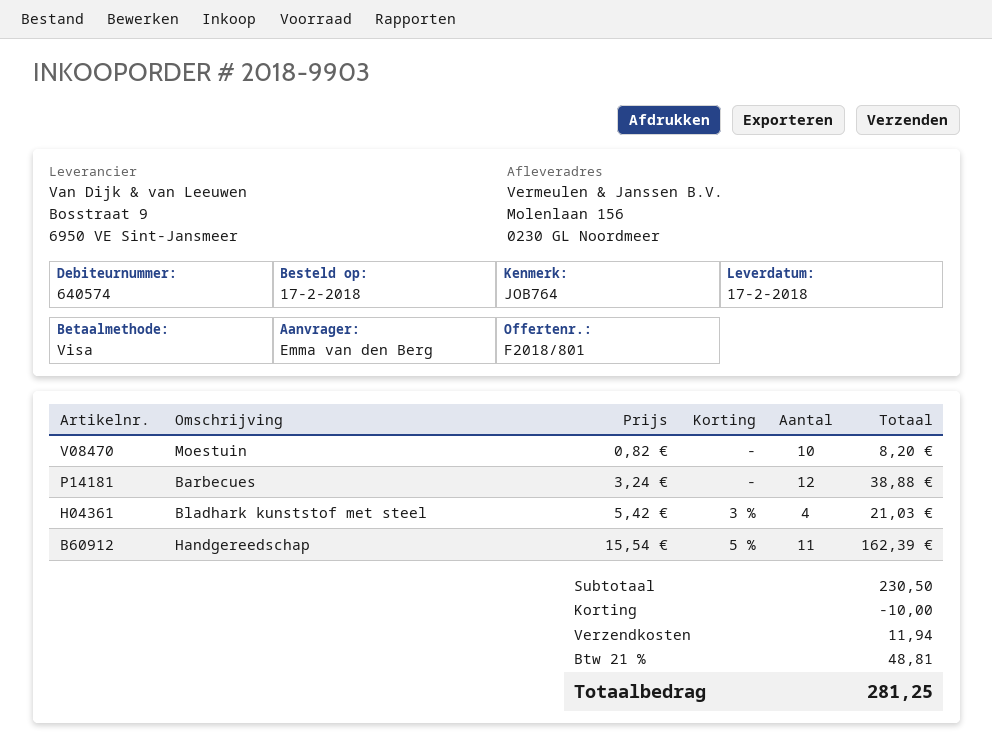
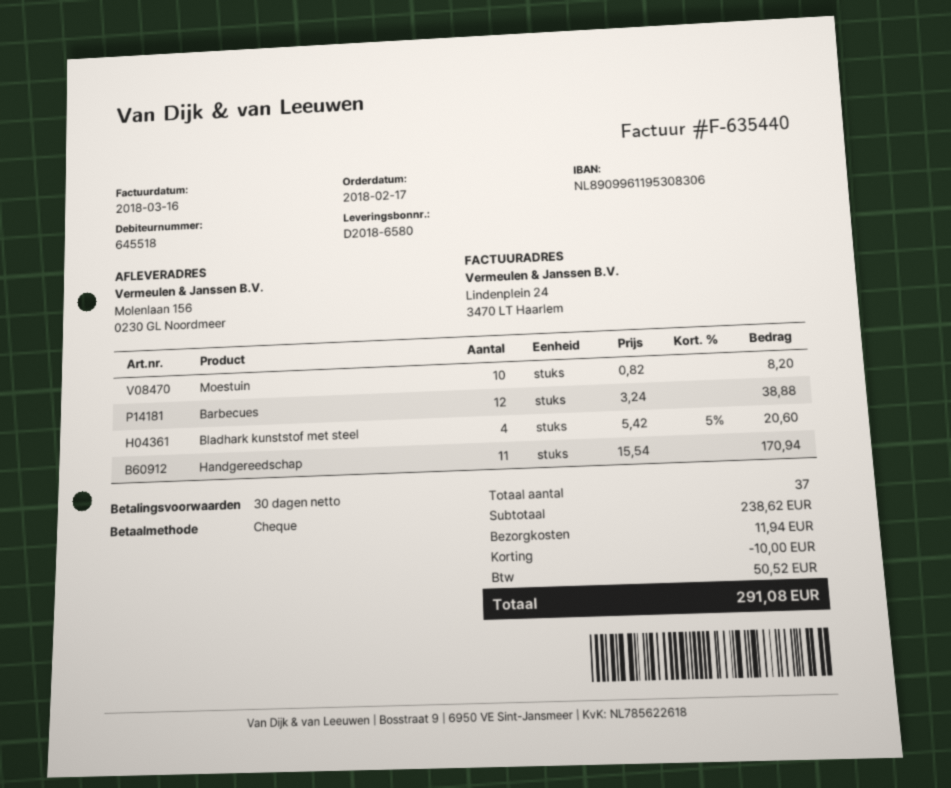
customer number: 640574 -> 645518
payment method: Visa -> cheque
Bladhark kunststof met steel: 4 x 5.42 - 3% = 21.03 -> 4 x 5.42 - 5% = 20.60
Handgereedschap: 11 x 15.54 - 5% = 162.39 -> 11 x 15.54 = 170.94
subtotal: 230.50 -> 238.62
tax: 48.81 -> 50.52
total: 281.25 -> 291.08

